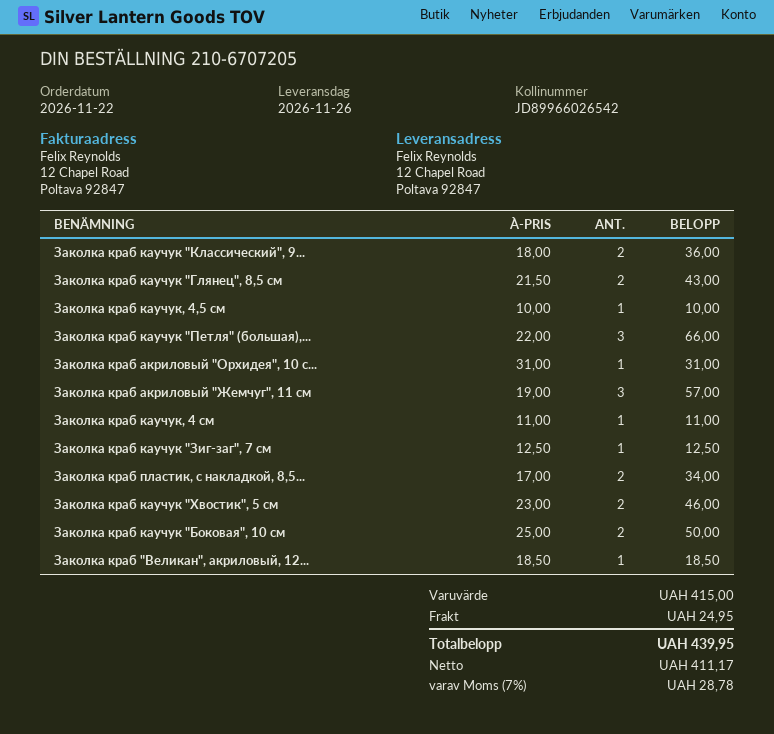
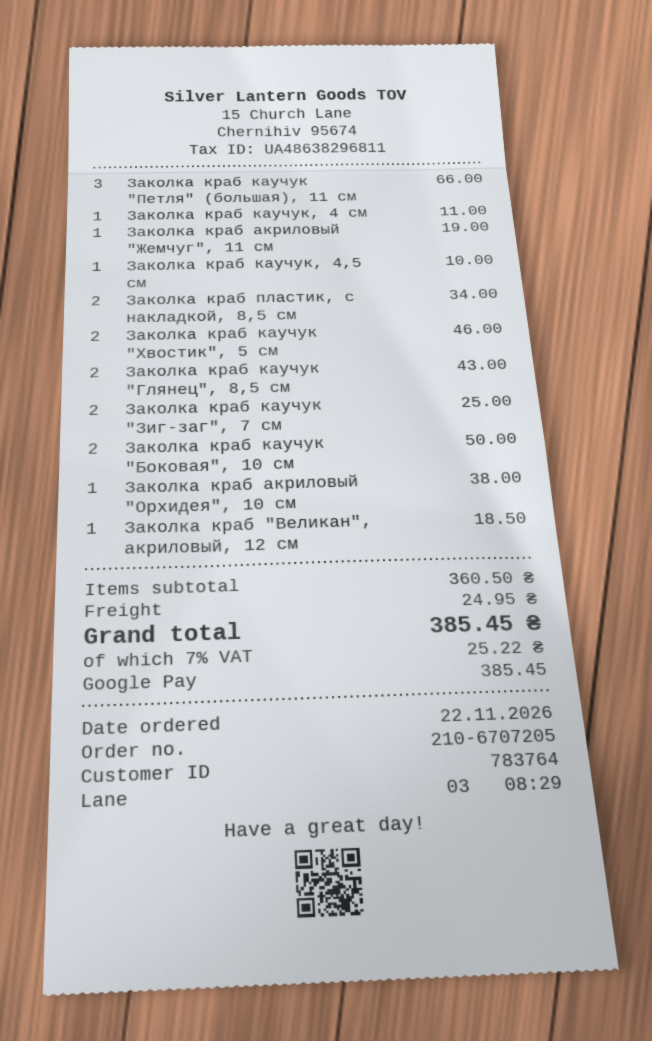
Заколка краб каучук "Классический", 9...: 2 for 36.00 -> none
Заколка краб акриловый "Орхидея", 10 с...: 1 for 31.00 -> 1 for 38.00
Заколка краб акриловый "Жемчуг", 11 см: 3 for 57.00 -> 1 for 19.00
Заколка краб каучук "Зиг-заг", 7 см: 1 for 12.50 -> 2 for 25.00
subtotal: 415.00 -> 360.50
tax: 7% = 28.78 -> 7% = 25.22
total: 439.95 -> 385.45

